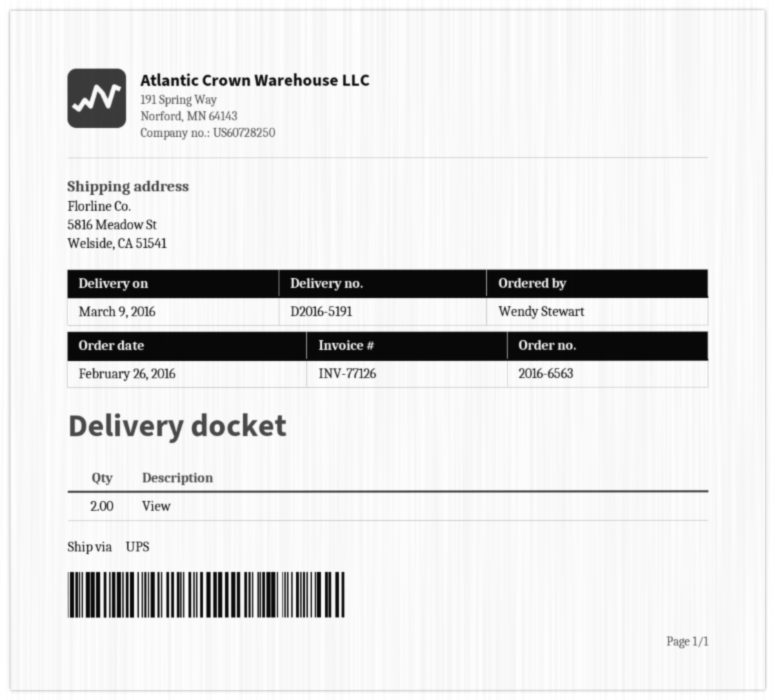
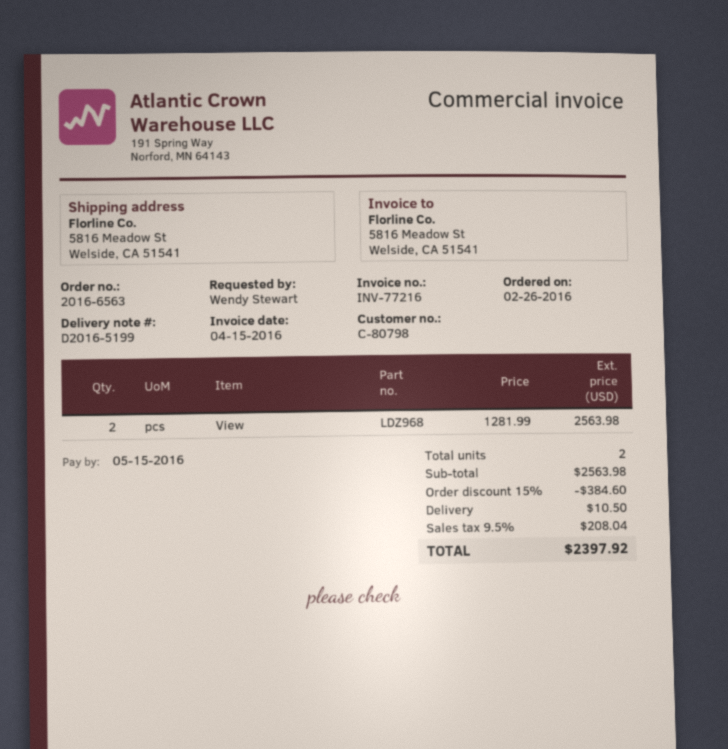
delivery note number: D2016-5191 -> D2016-5199
invoice number: INV-77126 -> INV-77216

